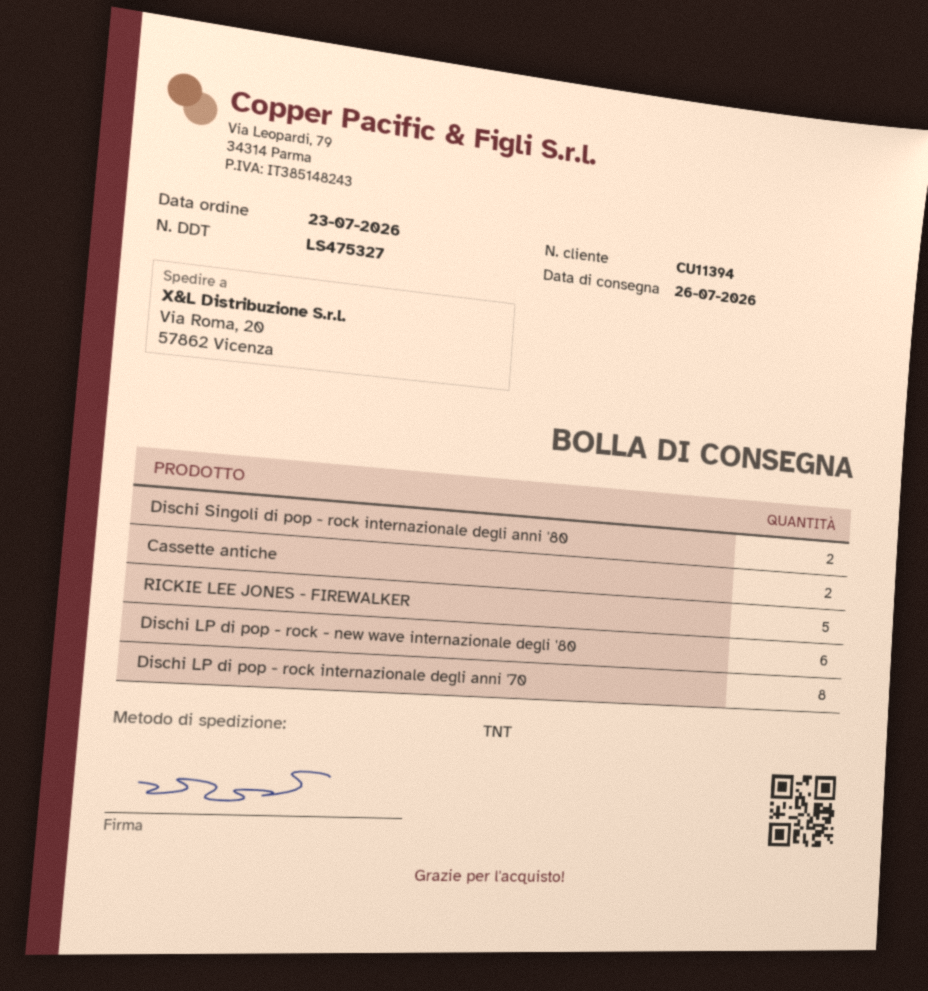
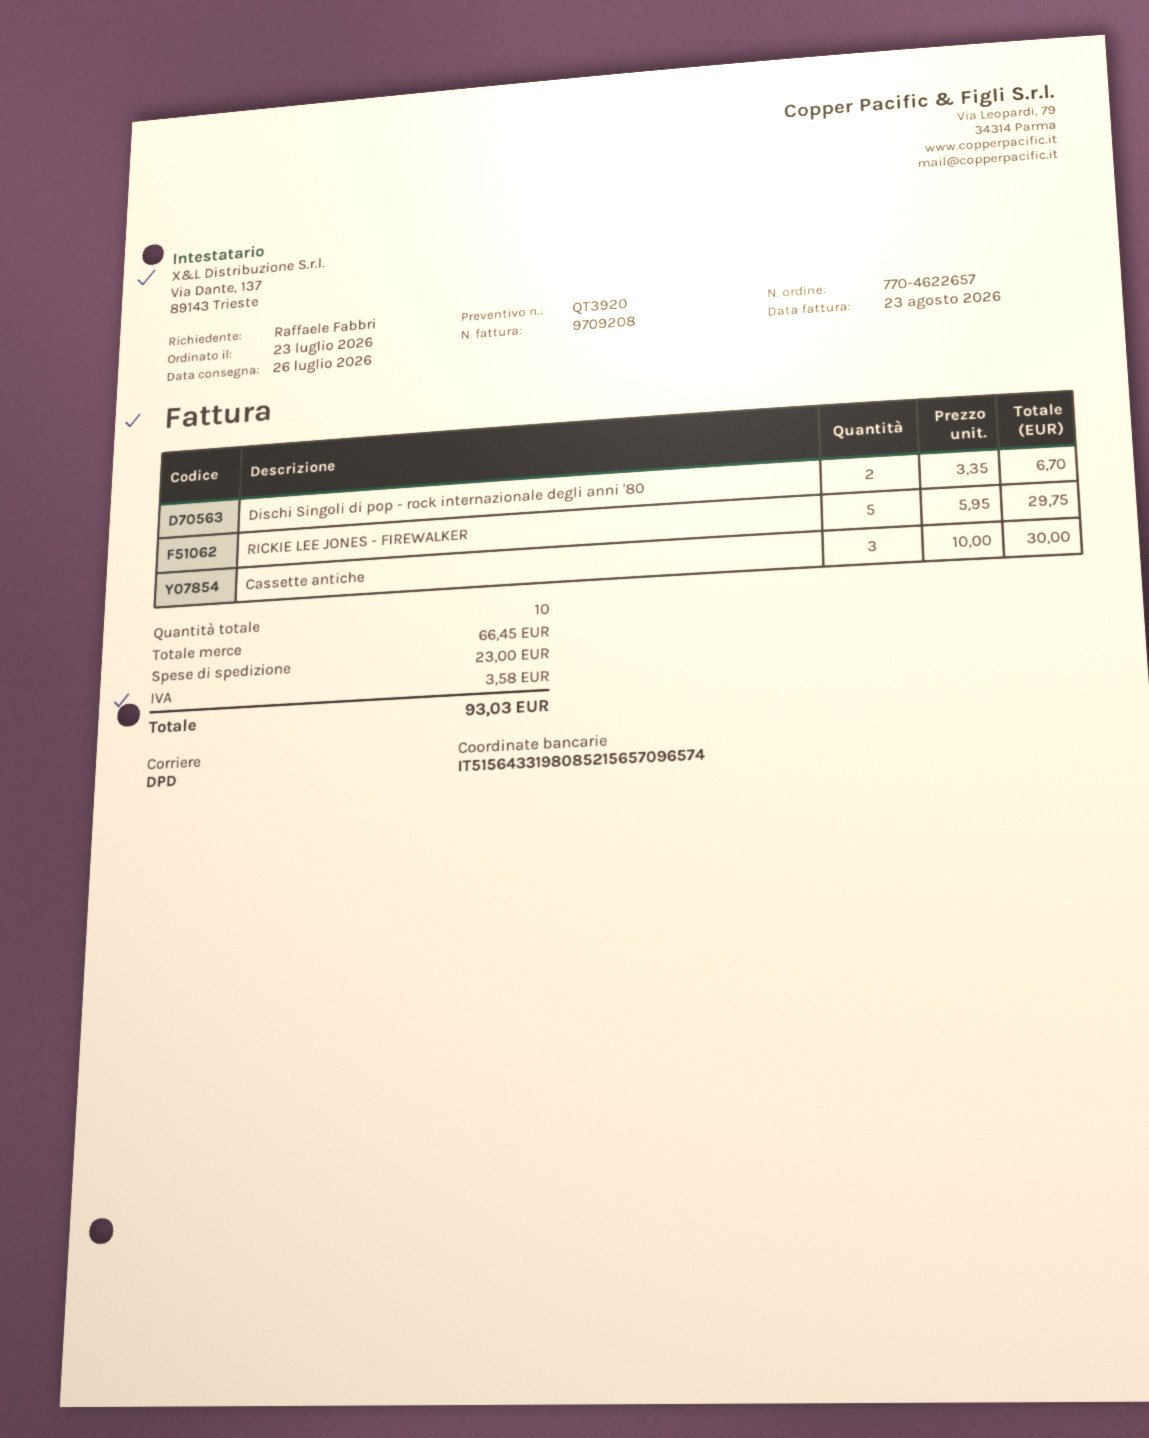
shipping method: TNT -> DPD
Cassette antiche: 2 -> 3
Dischi LP di pop - rock - new wave internazionale degli '80: 6 -> none
Dischi LP di pop - rock internazionale degli anni '70: 8 -> none

